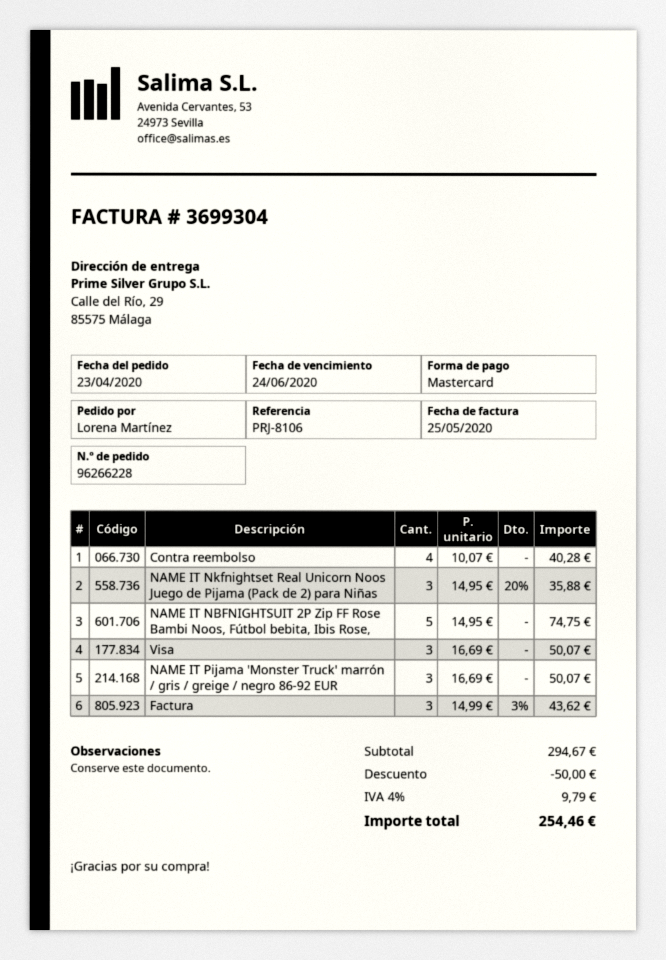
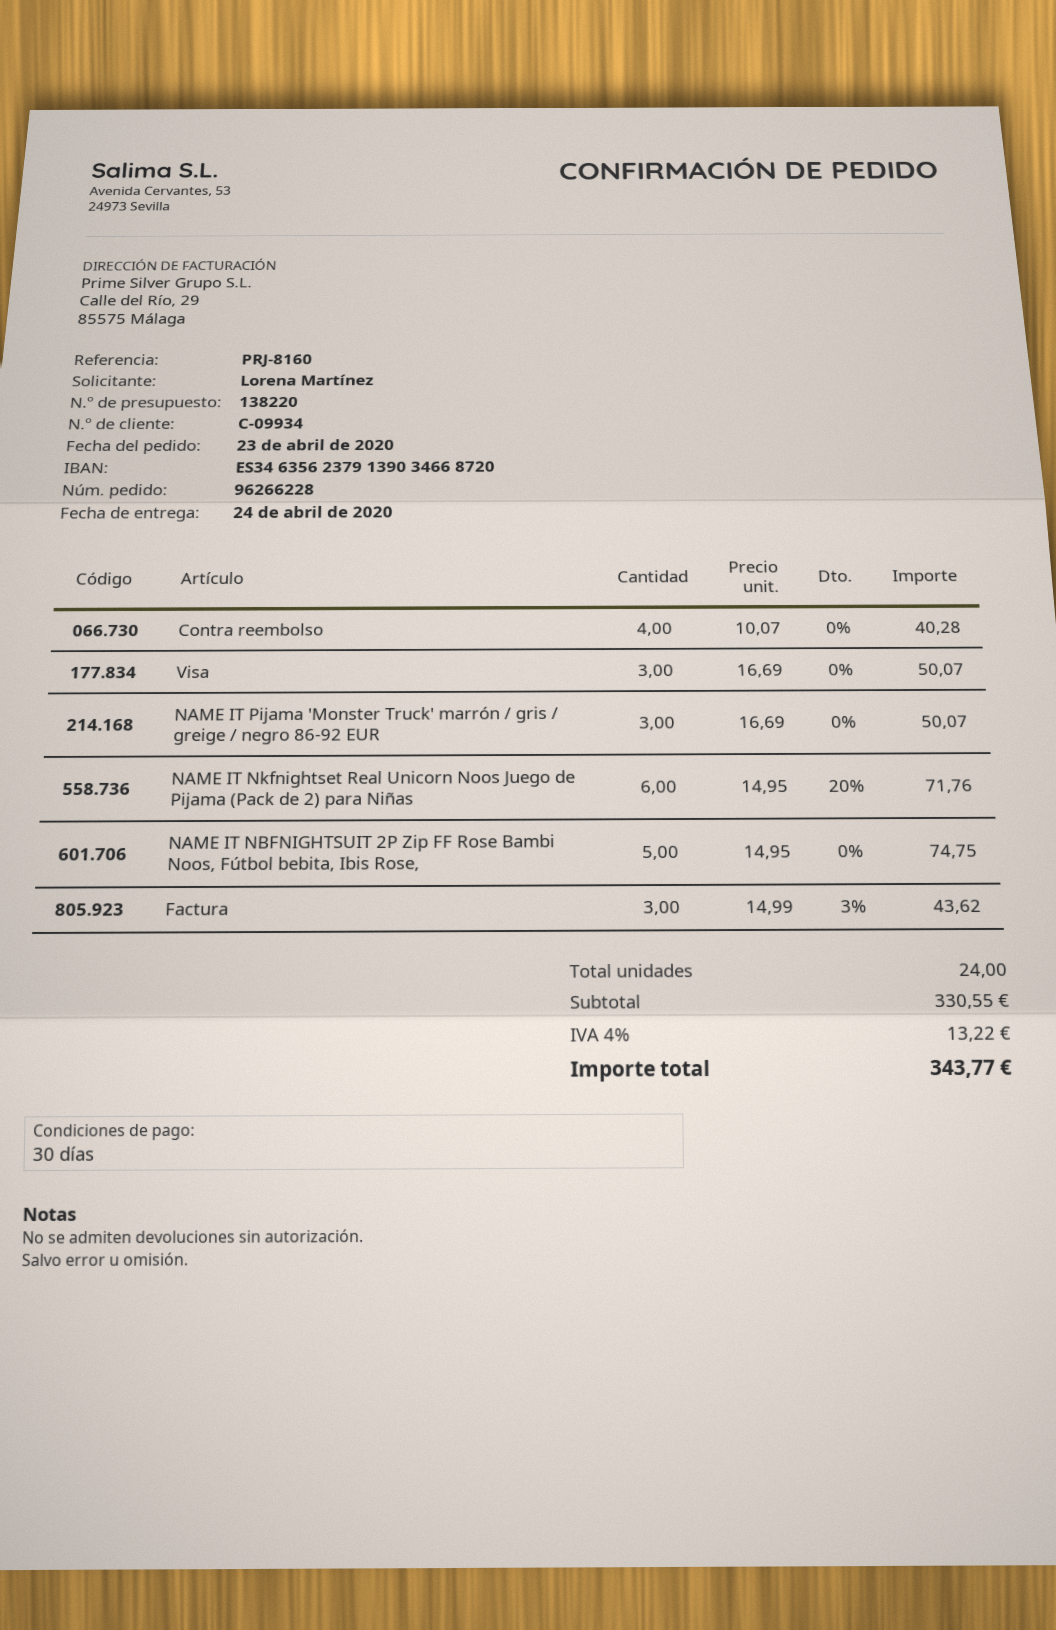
reference: PRJ-8106 -> PRJ-8160
NAME IT Nkfnightset Real Unicorn Noos Juego de Pijama (Pack de 2) para Niñas: 3 x 14.95 - 20% = 35.88 -> 6 x 14.95 - 20% = 71.76
subtotal: 294.67 -> 330.55
discount: 50.00 -> none
tax: 4% = 9.79 -> 4% = 13.22
total: 254.46 -> 343.77

